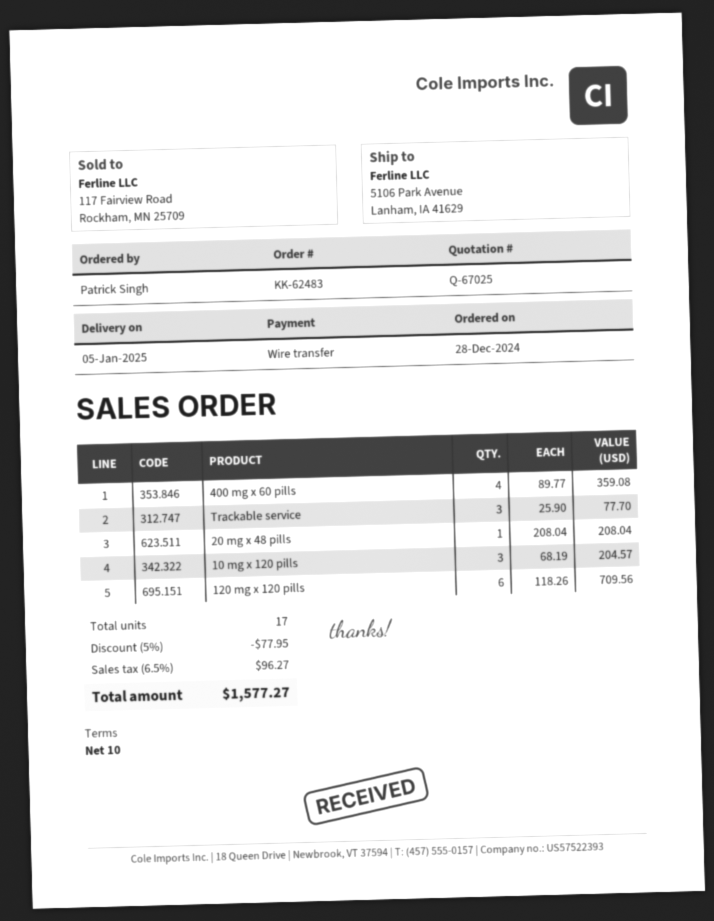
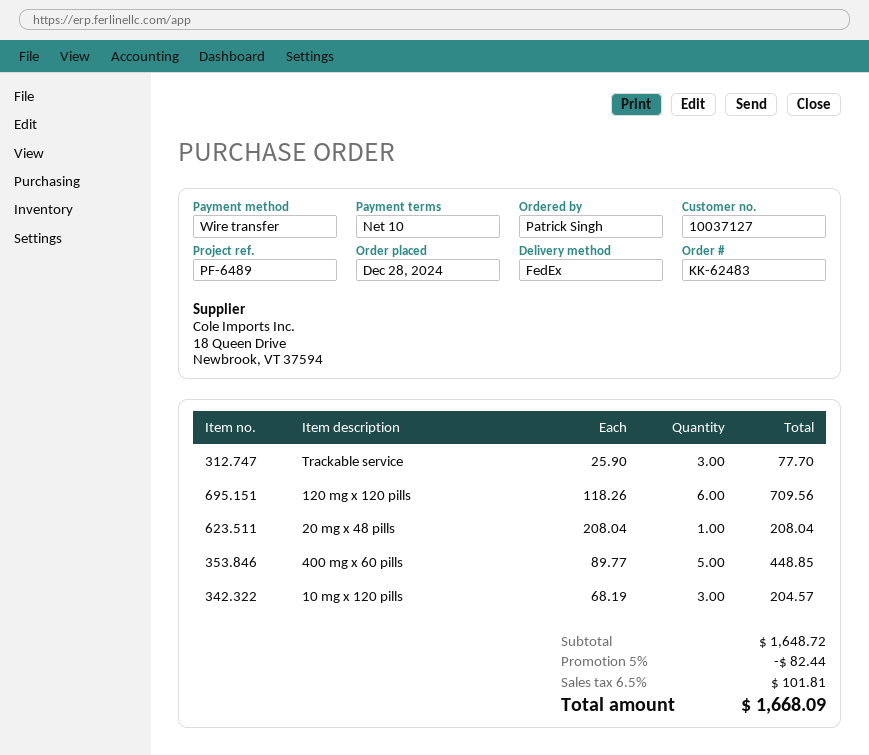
400 mg x 60 pills: 4 x 89.77 = 359.08 -> 5 x 89.77 = 448.85
discount: 5% = 77.95 -> 5% = 82.44
tax: 6.5% = 96.27 -> 6.5% = 101.81
total: 1577.27 -> 1668.09

